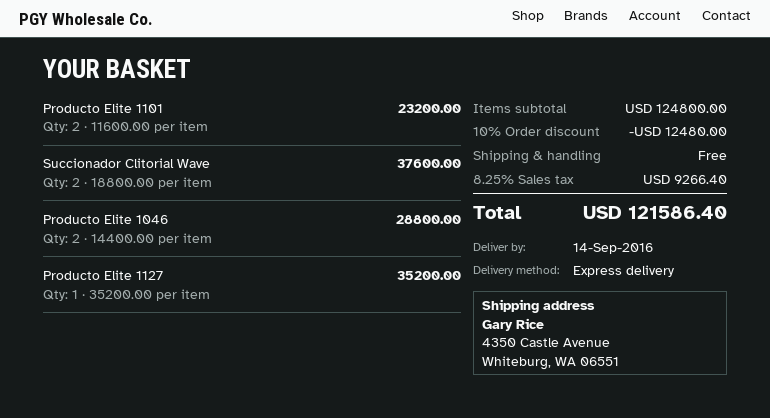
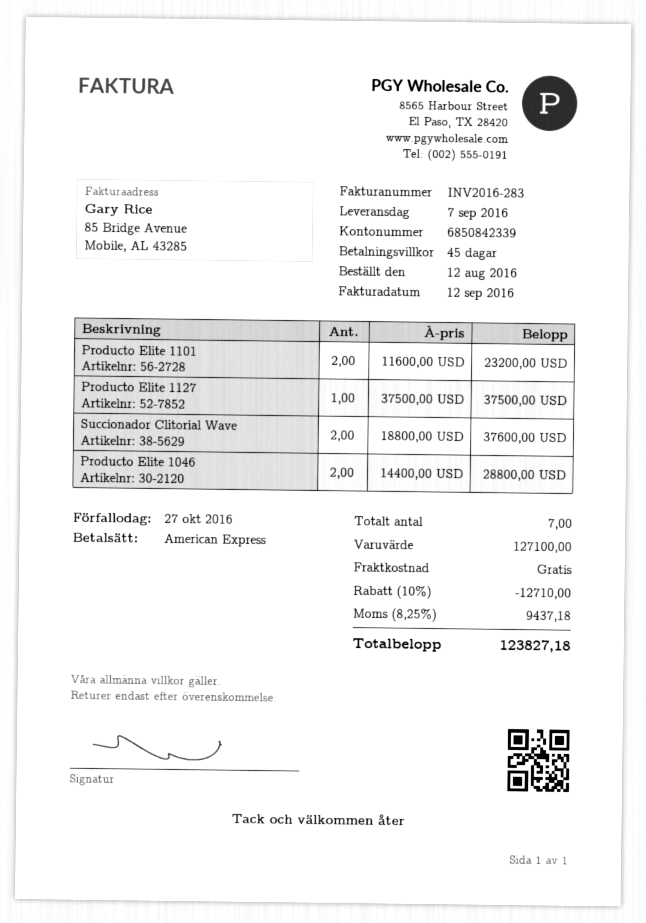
delivery date: 2016-09-14 -> 2016-09-07
Producto Elite 1127: 1 x 35200.00 = 35200.00 -> 1 x 37500.00 = 37500.00
subtotal: 124800.00 -> 127100.00
discount: 10% = 12480.00 -> 10% = 12710.00
tax: 8.25% = 9266.40 -> 8.25% = 9437.18
total: 121586.40 -> 123827.18

